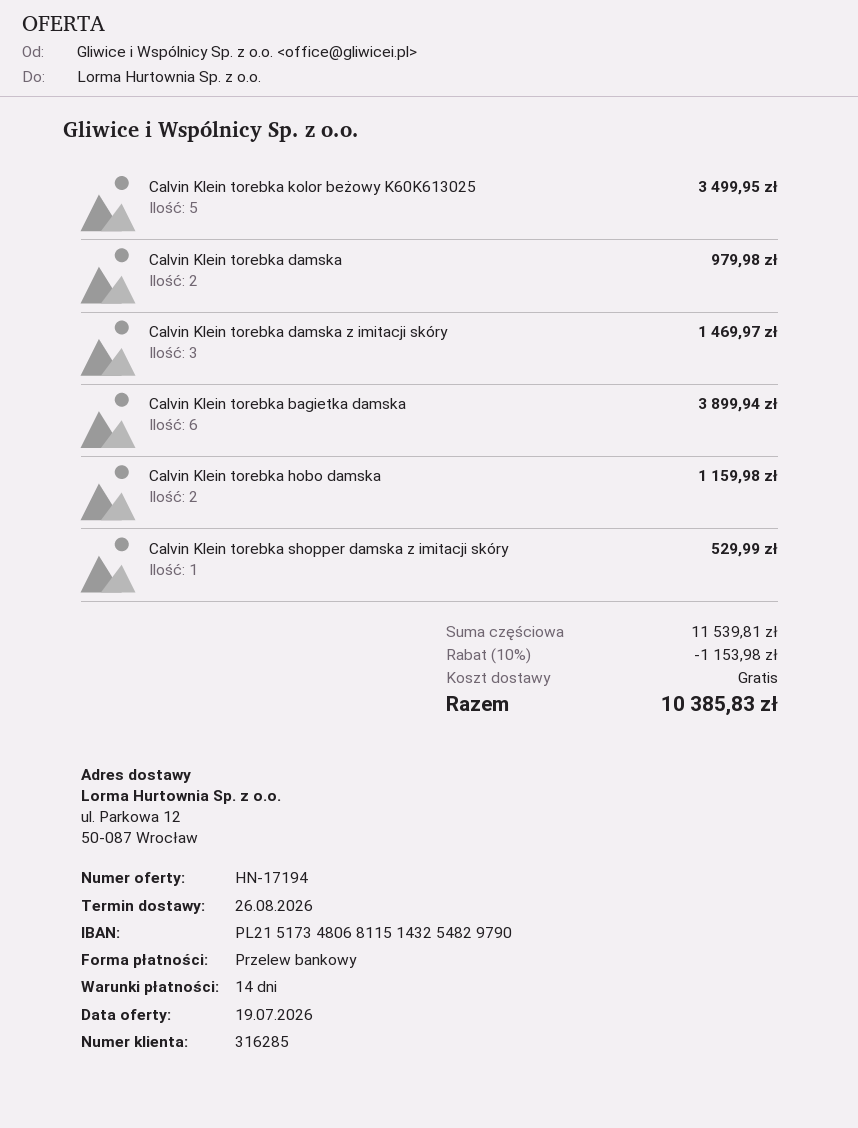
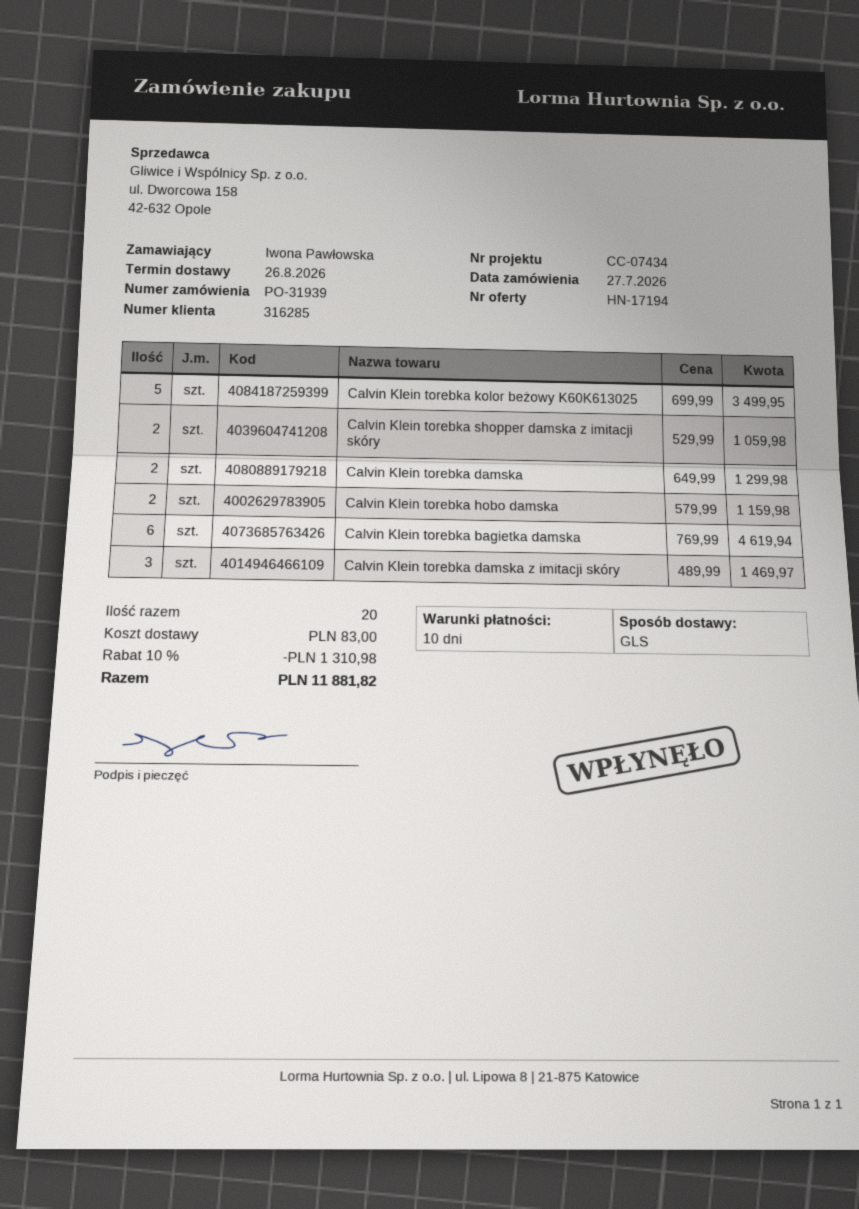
payment terms: 14 days -> 10 days
Calvin Klein torebka damska: 2 for 979.98 -> 2 for 1299.98
Calvin Klein torebka bagietka damska: 6 for 3899.94 -> 6 for 4619.94
Calvin Klein torebka shopper damska z imitacji skóry: 1 for 529.99 -> 2 for 1059.98
discount: 10% = 1153.98 -> 10% = 1310.98
shipping: 0.00 -> 83.00
total: 10385.83 -> 11881.82

